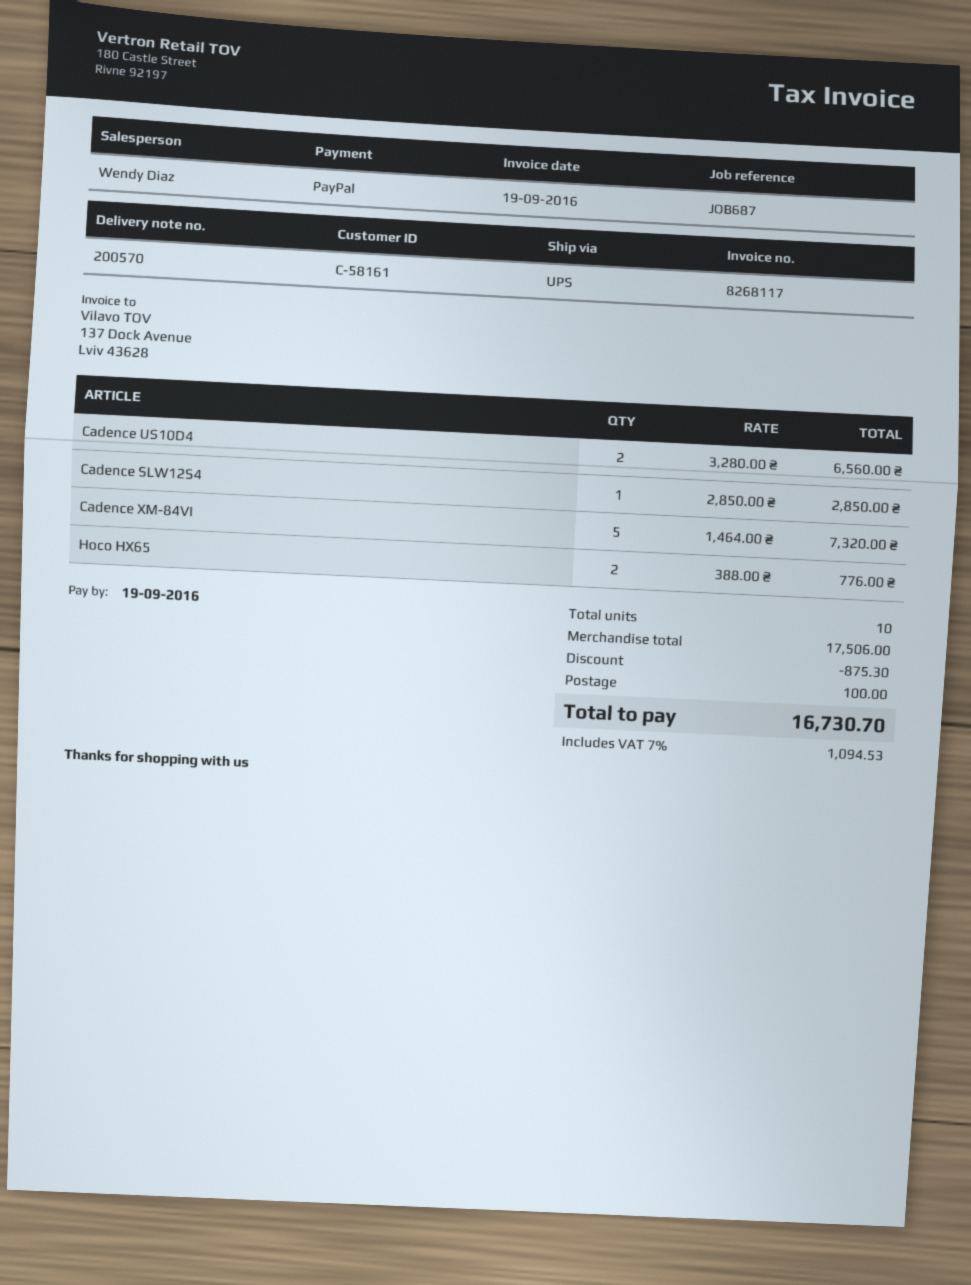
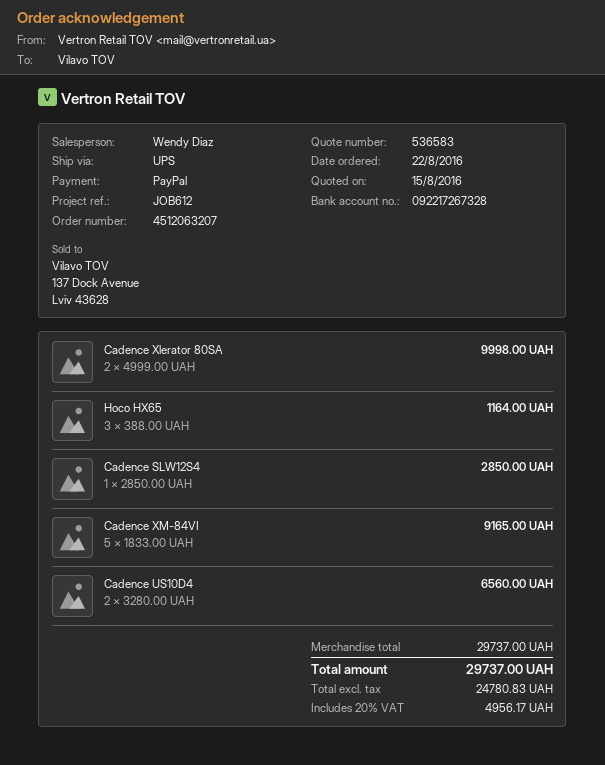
reference: JOB687 -> JOB612
Cadence XM-84VI: 5 x 1464.00 = 7320.00 -> 5 x 1833.00 = 9165.00
Hoco HX65: 2 x 388.00 = 776.00 -> 3 x 388.00 = 1164.00
Cadence Xlerator 80SA: none -> 2 x 4999.00 = 9998.00
subtotal: 17506.00 -> 29737.00
discount: 875.30 -> none
shipping: 100.00 -> none
tax: 7% = 1094.53 -> 20% = 4956.17
total: 16730.70 -> 29737.00

